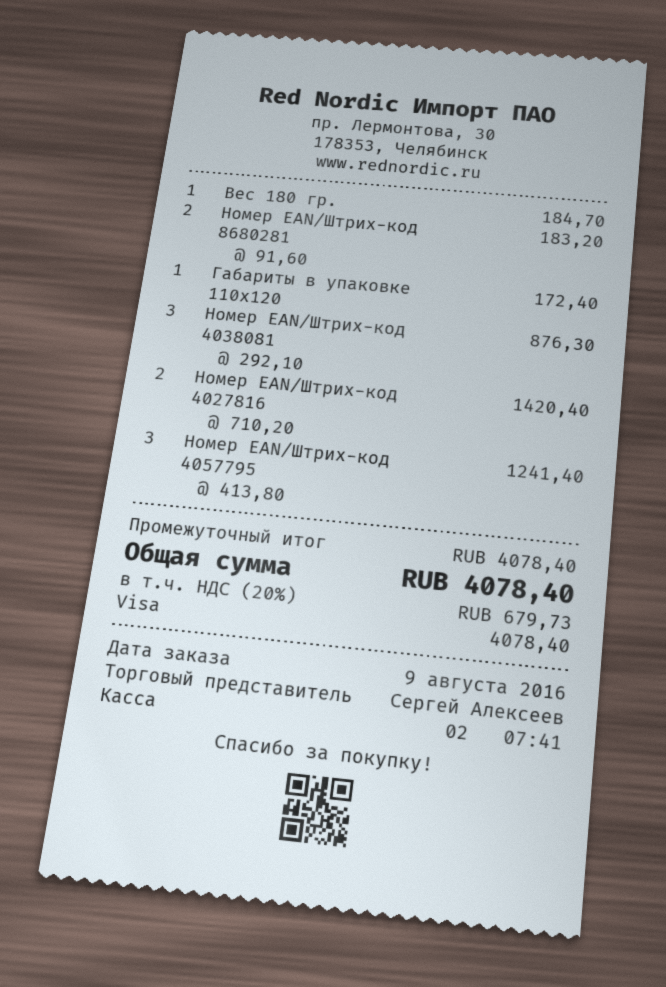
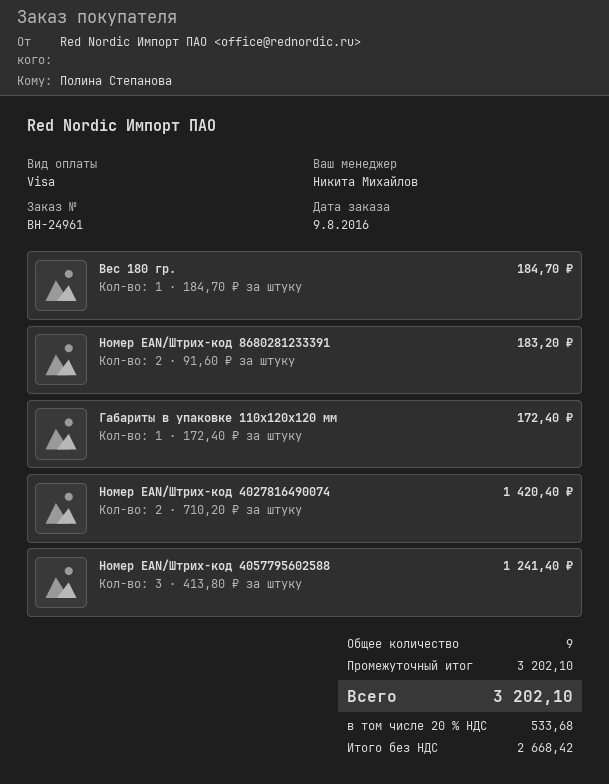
sales rep: Сергей Алексеев -> Никита Михайлов
Номер EAN/Штрих-код 4038081: 3 x 292.10 = 876.30 -> none
subtotal: 4078.40 -> 3202.10
tax: 20% = 679.73 -> 20% = 533.68
total: 4078.40 -> 3202.10

